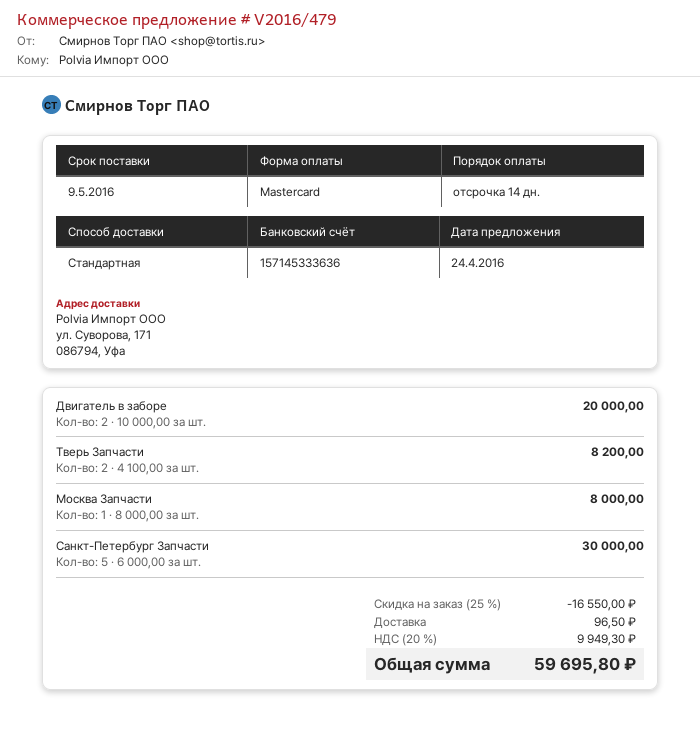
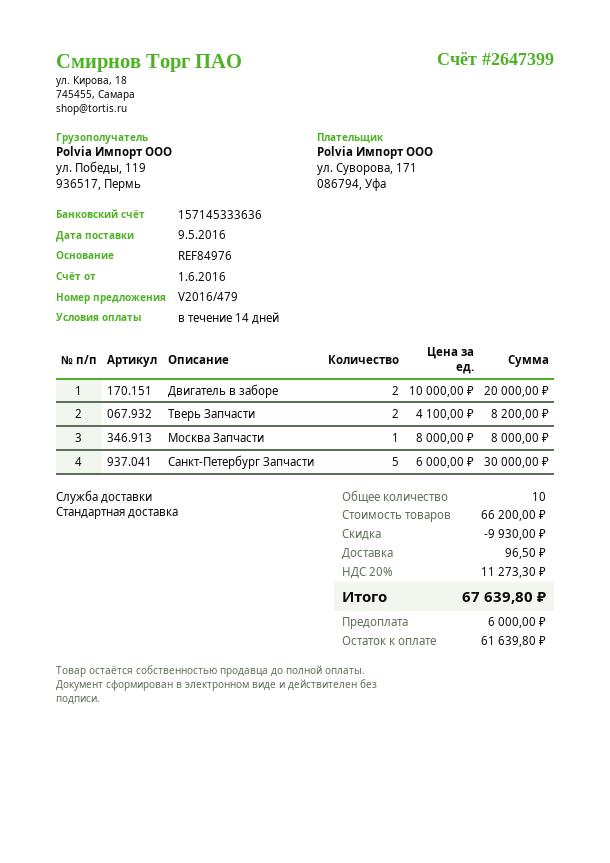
ship to: ул. Суворова, 171, 086794, Уфа -> ул. Победы, 119, 936517, Пермь
discount: 16550.00 -> 9930.00
tax: 20% = 9949.30 -> 20% = 11273.30
total: 59695.80 -> 67639.80

